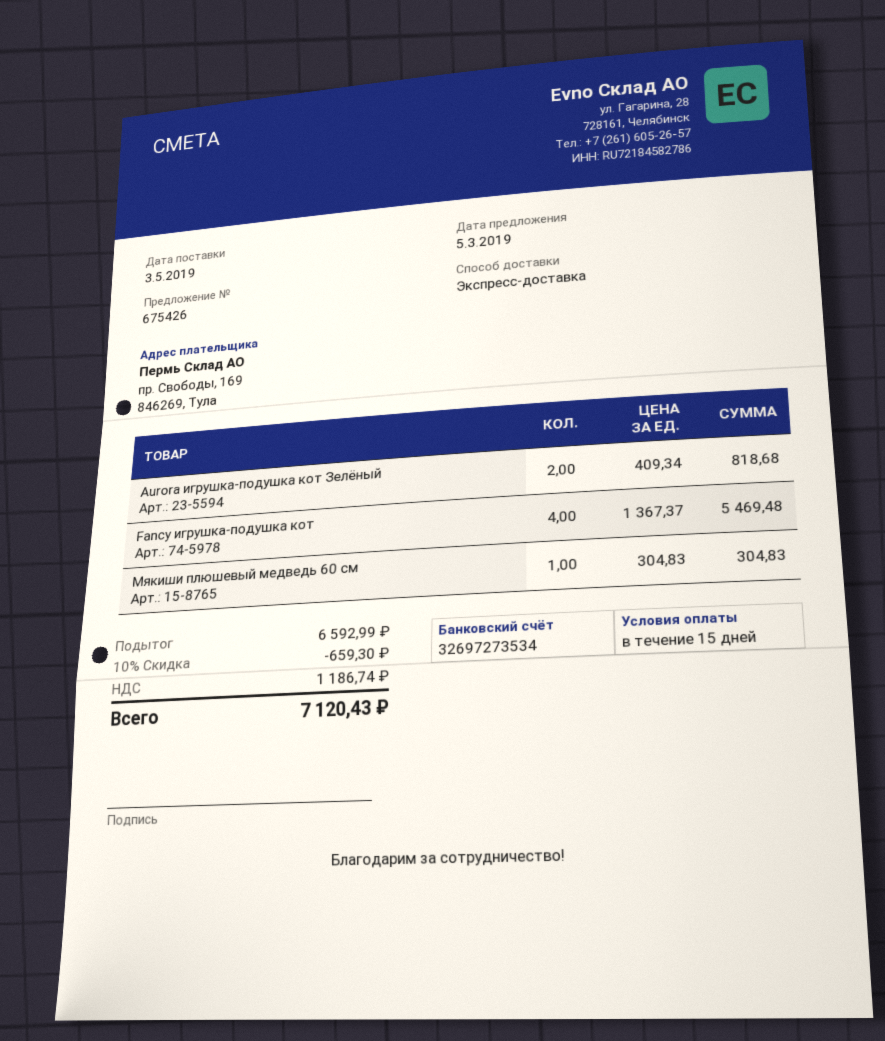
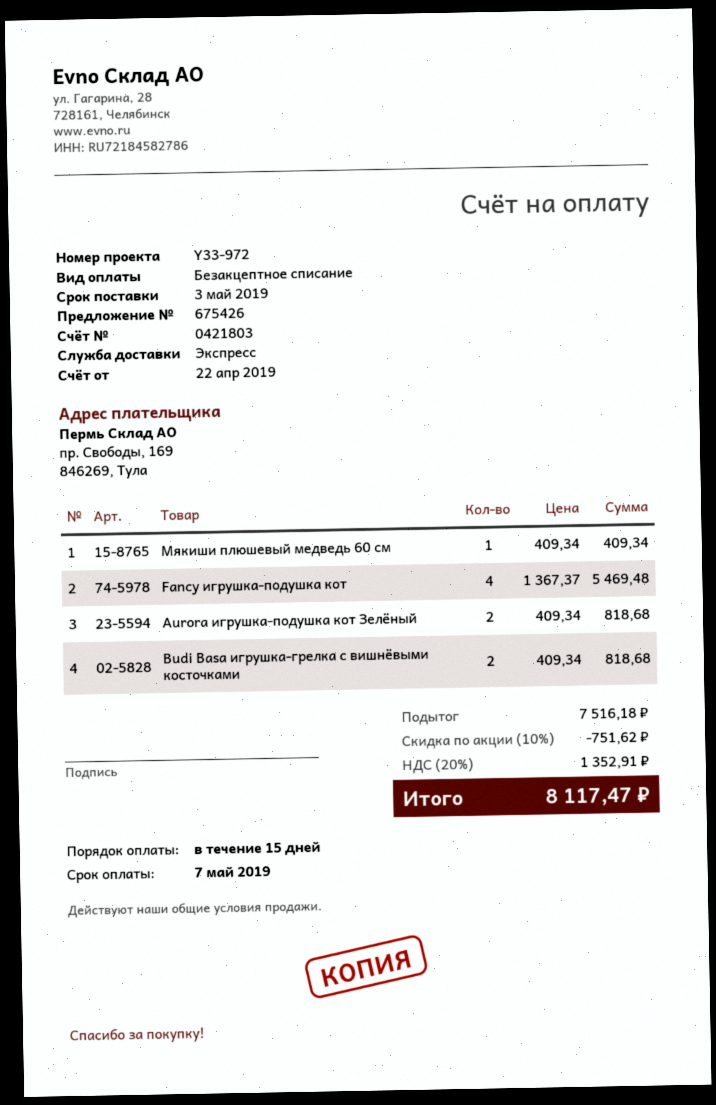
Мякиши плюшевый медведь 60 см: 1 x 304.83 = 304.83 -> 1 x 409.34 = 409.34
Budi Basa игрушка-грелка с вишнёвыми косточками: none -> 2 x 409.34 = 818.68
subtotal: 6592.99 -> 7516.18
discount: 10% = 659.30 -> 10% = 751.62
tax: 1186.74 -> 1352.91
total: 7120.43 -> 8117.47

